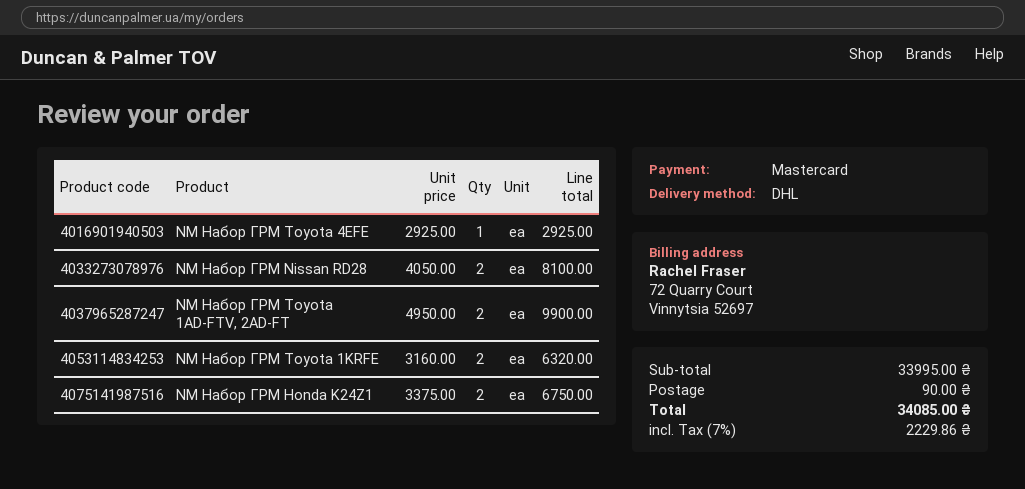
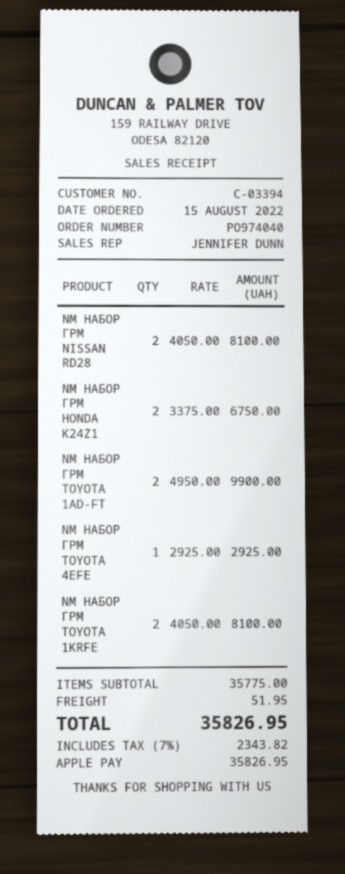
payment method: Mastercard -> Apple Pay
NM Набор ГРМ Toyota 1KRFE: 2 x 3160.00 = 6320.00 -> 2 x 4050.00 = 8100.00
subtotal: 33995.00 -> 35775.00
shipping: 90.00 -> 51.95
tax: 7% = 2229.86 -> 7% = 2343.82
total: 34085.00 -> 35826.95

